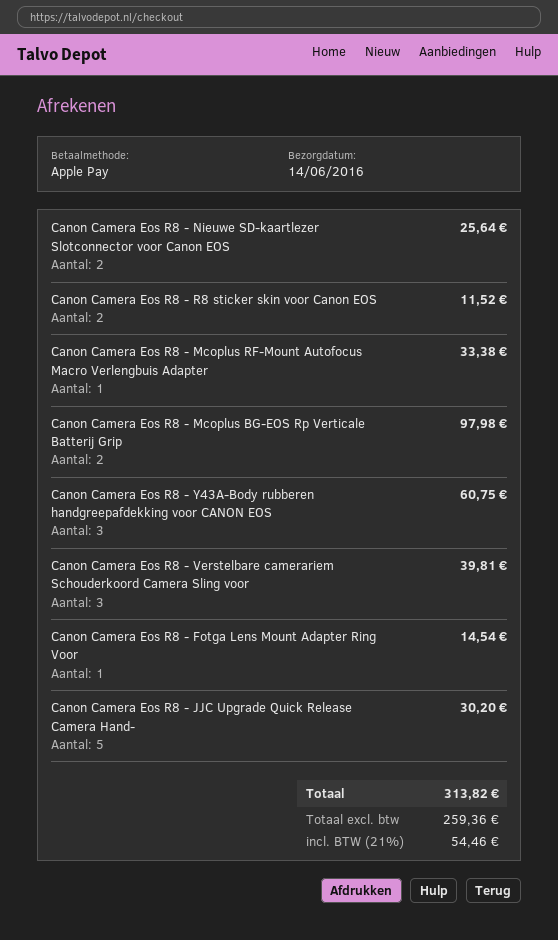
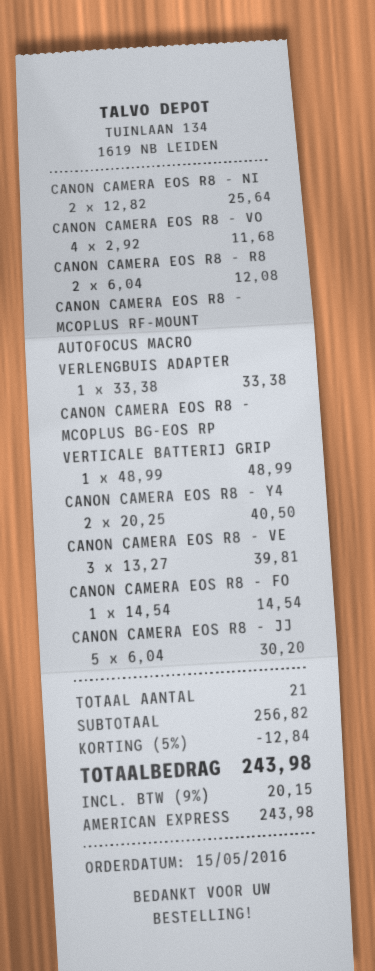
payment method: Apple Pay -> American Express
Canon Camera Eos R8 - R8 sticker skin voor Canon EOS: 2 for 11.52 -> 2 for 12.08
Canon Camera Eos R8 - Mcoplus BG-EOS Rp Verticale Batterij Grip: 2 for 97.98 -> 1 for 48.99
Canon Camera Eos R8 - Y43A-Body rubberen handgreepafdekking voor CANON EOS: 3 for 60.75 -> 2 for 40.50
CANON CAMERA EOS R8 - VO: none -> 4 for 11.68
discount: none -> 5% = 12.84
tax: 21% = 54.46 -> 9% = 20.15
total: 313.82 -> 243.98

